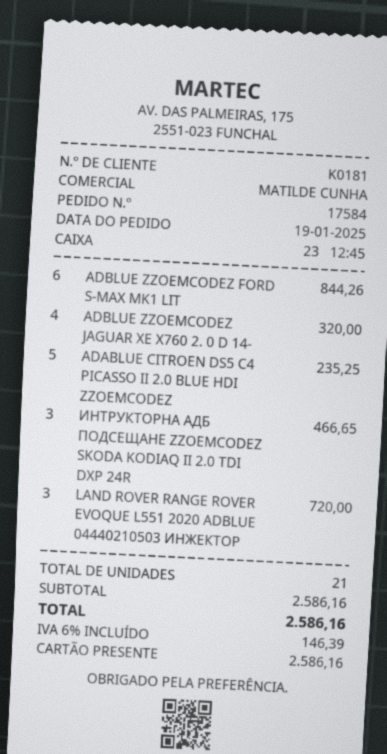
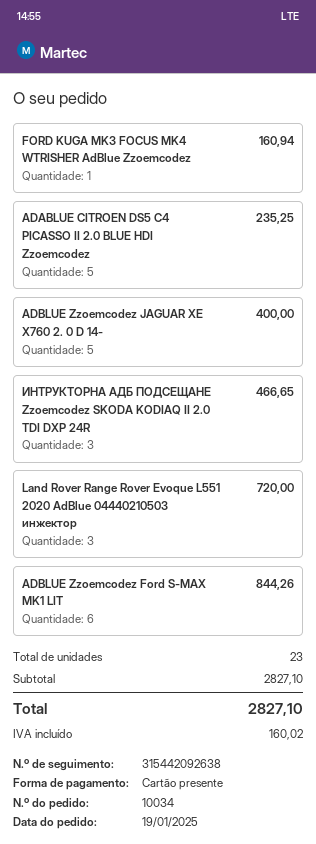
order number: 17584 -> 10034
ADBLUE ZZOEMCODEZ JAGUAR XE X760 2. 0 D 14-: 4 for 320.00 -> 5 for 400.00
FORD KUGA MK3 FOCUS MK4 WTRISHER AdBlue Zzoemcodez: none -> 1 for 160.94
total quantity: 21 -> 23
subtotal: 2586.16 -> 2827.10
tax: 146.39 -> 160.02
total: 2586.16 -> 2827.10

